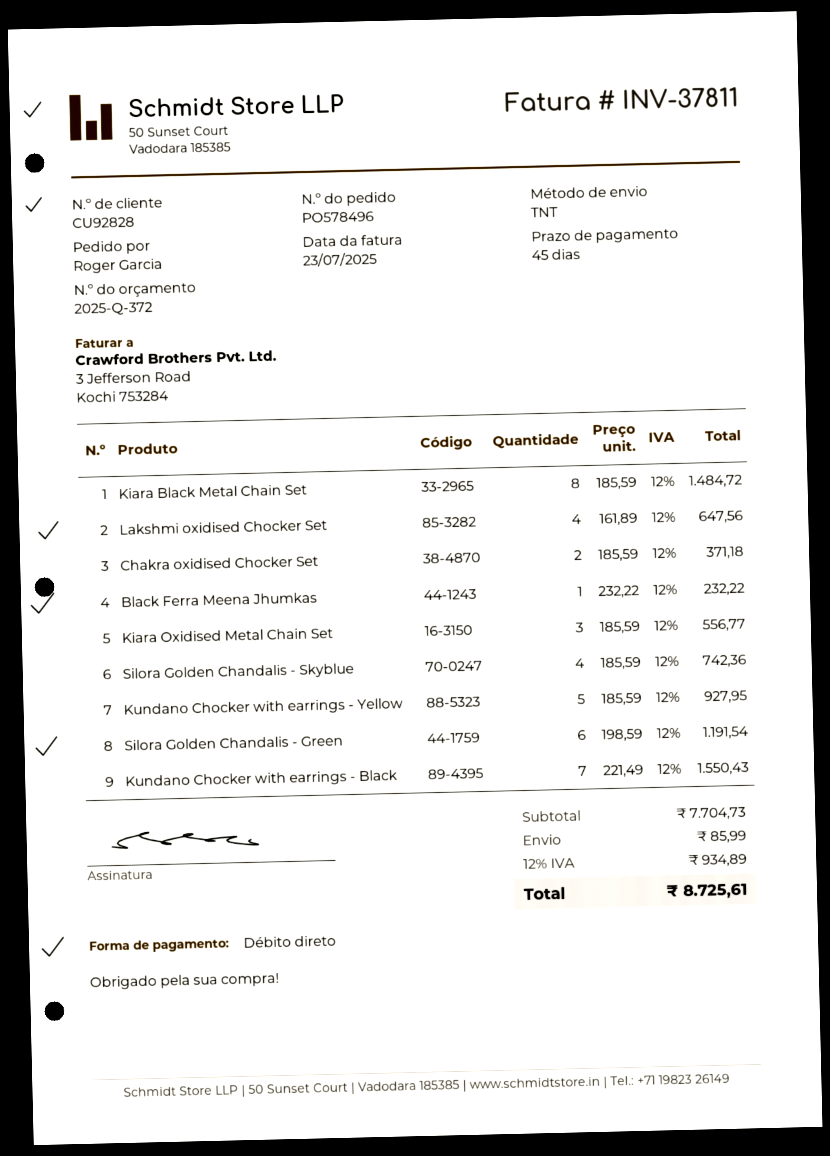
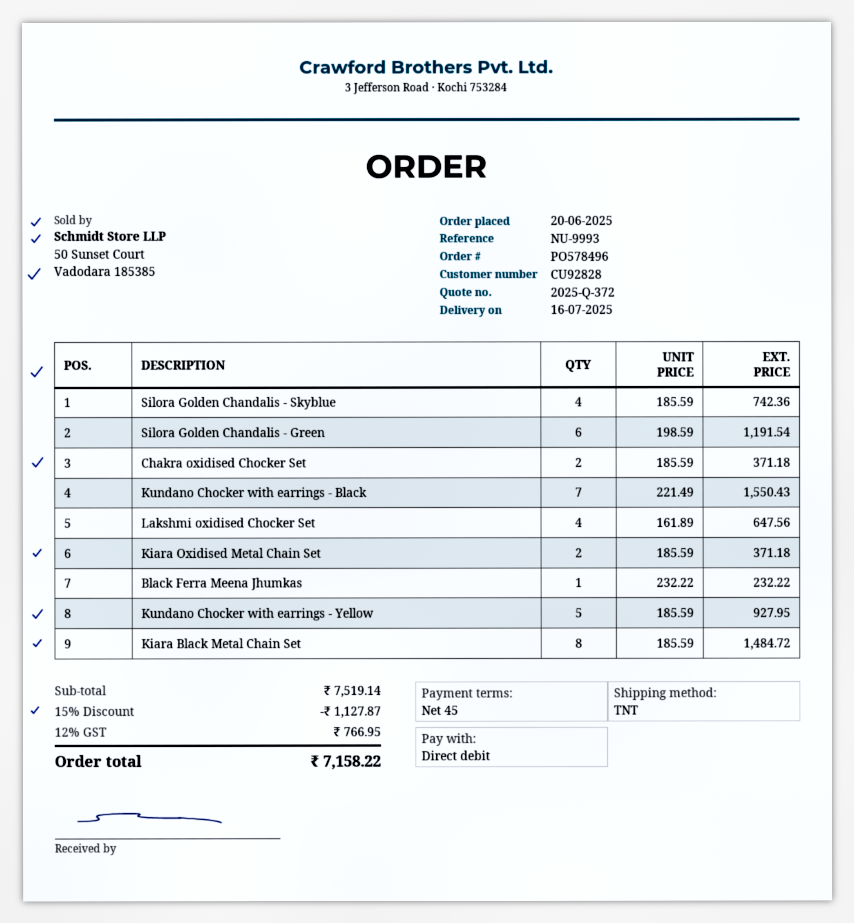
Kiara Oxidised Metal Chain Set: 3 x 185.59 = 556.77 -> 2 x 185.59 = 371.18
subtotal: 7704.73 -> 7519.14
discount: none -> 15% = 1127.87
shipping: 85.99 -> none
tax: 12% = 934.89 -> 12% = 766.95
total: 8725.61 -> 7158.22

